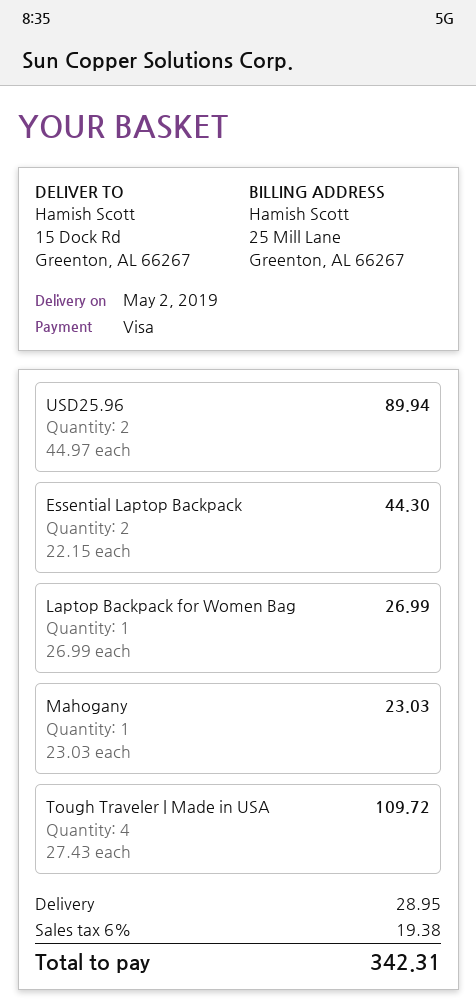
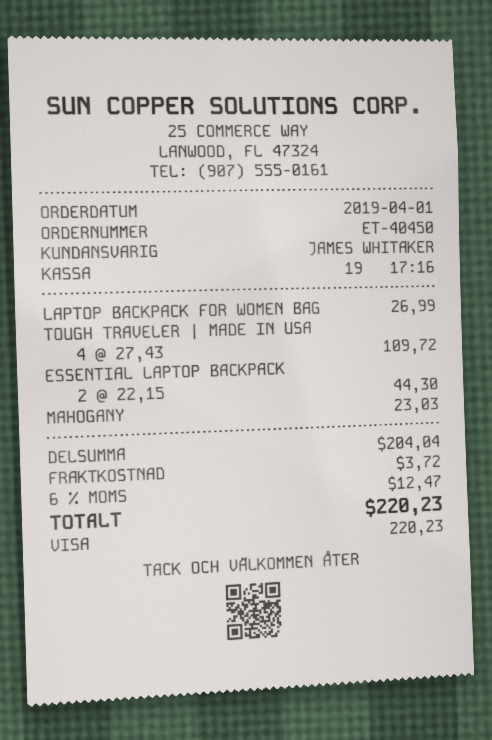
USD25.96: 2 x 44.97 = 89.94 -> none
shipping: 28.95 -> 3.72
tax: 6% = 19.38 -> 6% = 12.47
total: 342.31 -> 220.23

